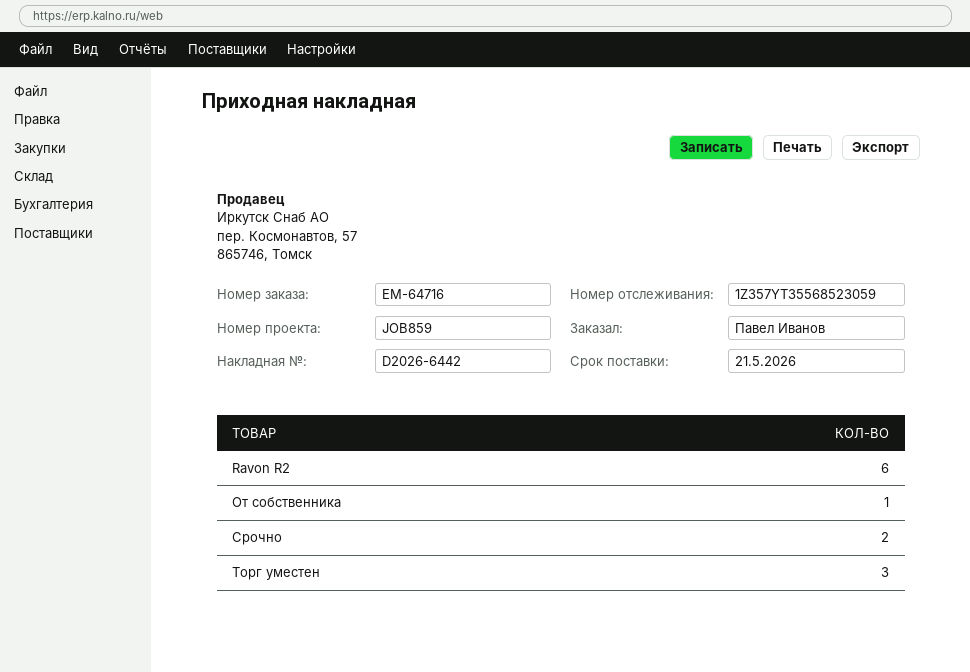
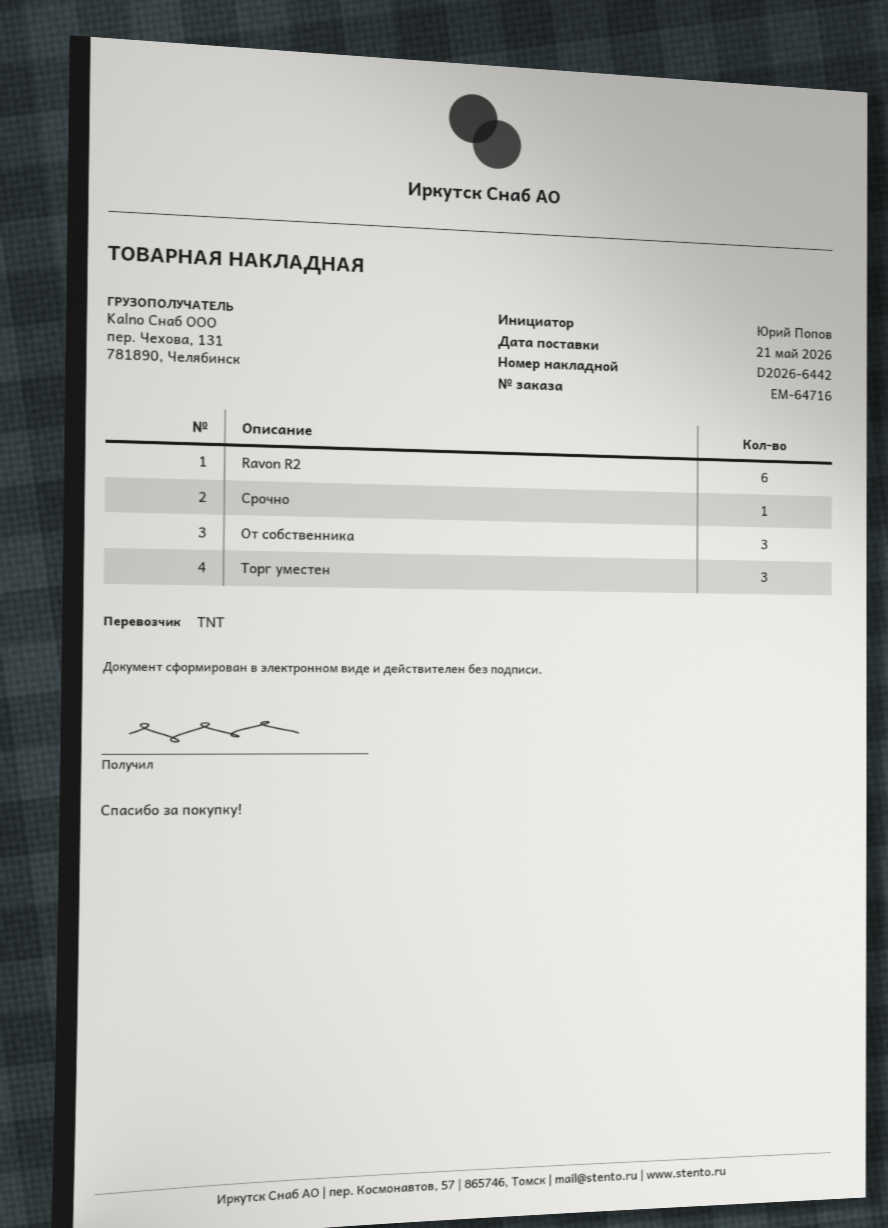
ordered by: Павел Иванов -> Юрий Попов
От собственника: 1 -> 3
Срочно: 2 -> 1

